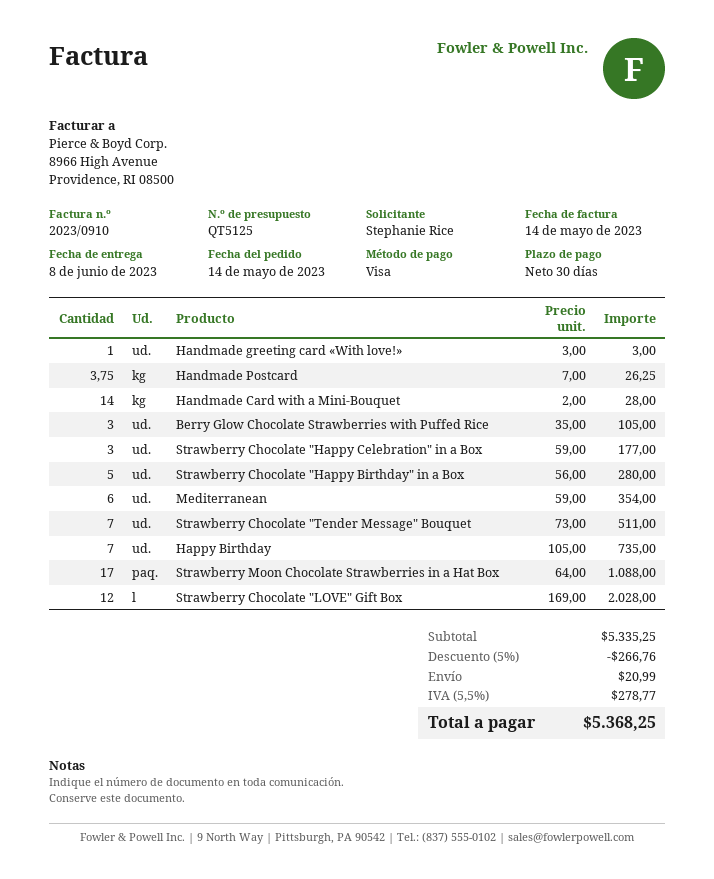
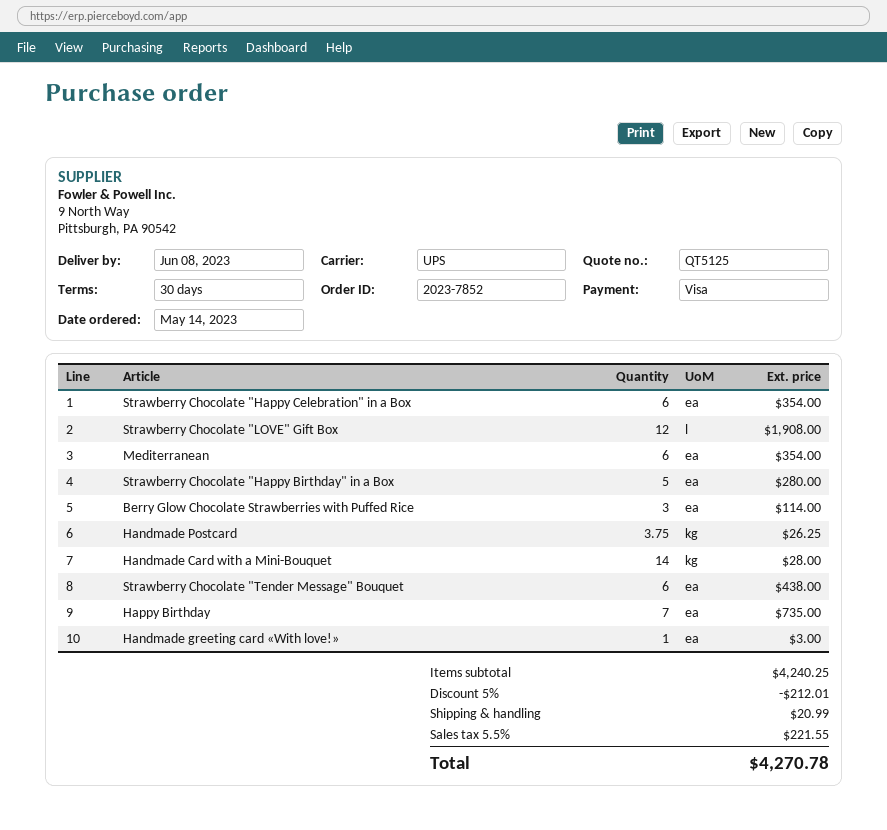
Berry Glow Chocolate Strawberries with Puffed Rice: 3 for 105.00 -> 3 for 114.00
Strawberry Chocolate "Happy Celebration" in a Box: 3 for 177.00 -> 6 for 354.00
Strawberry Chocolate "Tender Message" Bouquet: 7 for 511.00 -> 6 for 438.00
Strawberry Moon Chocolate Strawberries in a Hat Box: 17 for 1088.00 -> none
Strawberry Chocolate "LOVE" Gift Box: 12 for 2028.00 -> 12 for 1908.00
subtotal: 5335.25 -> 4240.25
discount: 5% = 266.76 -> 5% = 212.01
tax: 5.5% = 278.77 -> 5.5% = 221.55
total: 5368.25 -> 4270.78

